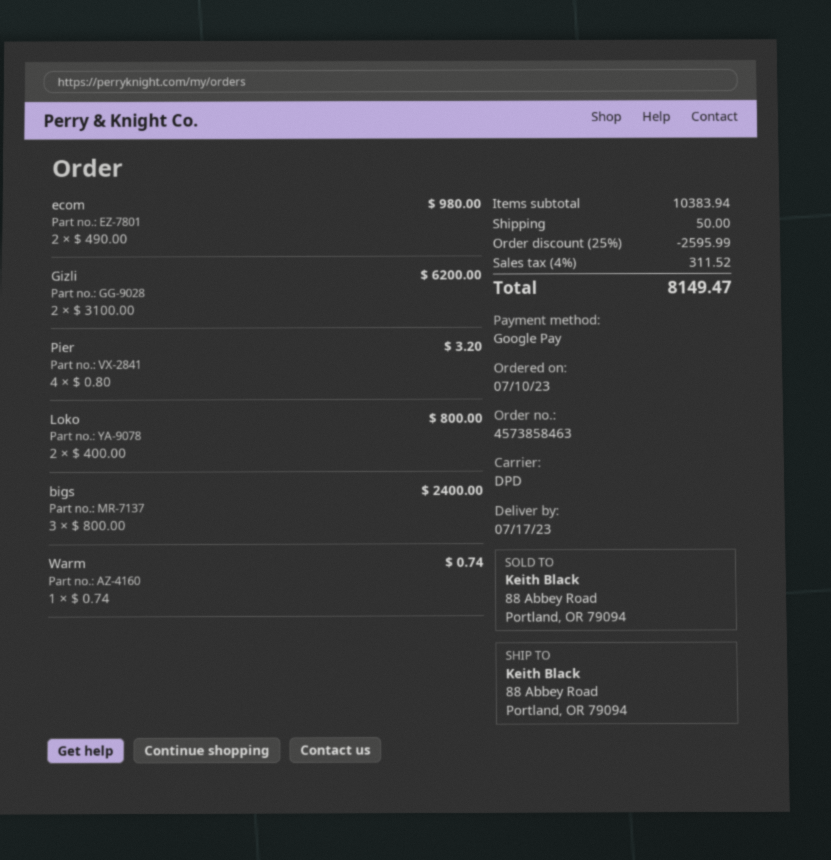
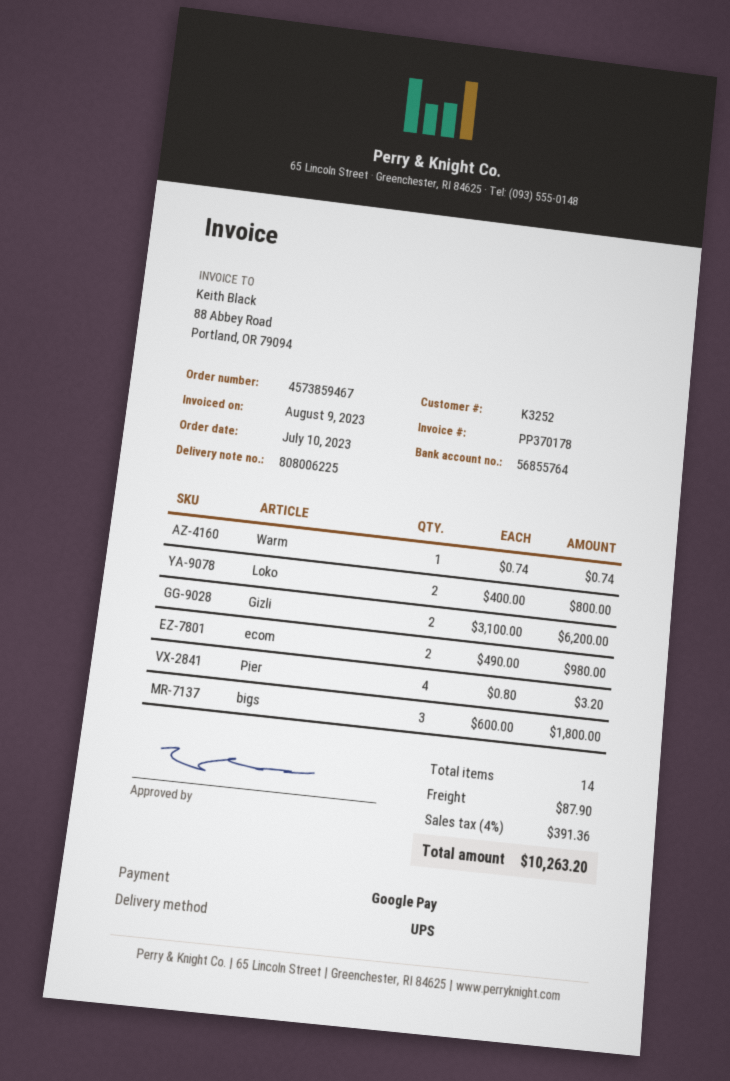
order number: 4573858463 -> 4573859467
shipping method: DPD -> UPS
bigs: 3 x 800.00 = 2400.00 -> 3 x 600.00 = 1800.00
discount: 25% = 2595.99 -> none
shipping: 50.00 -> 87.90
tax: 4% = 311.52 -> 4% = 391.36
total: 8149.47 -> 10263.20

